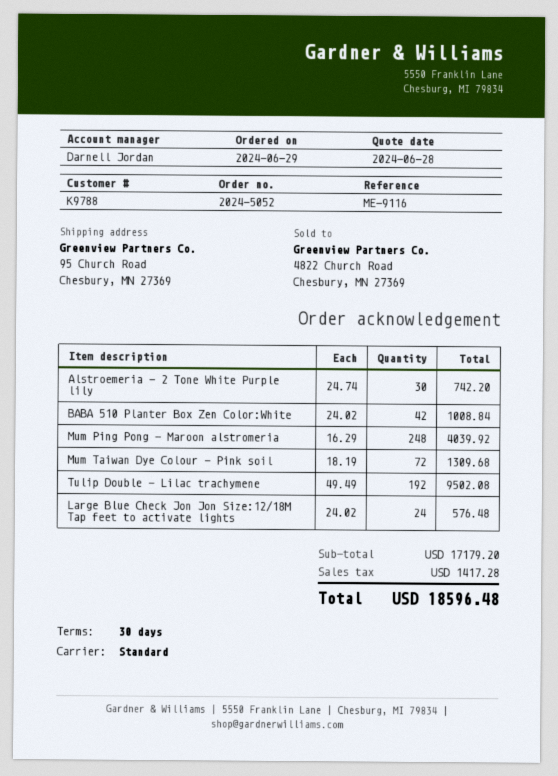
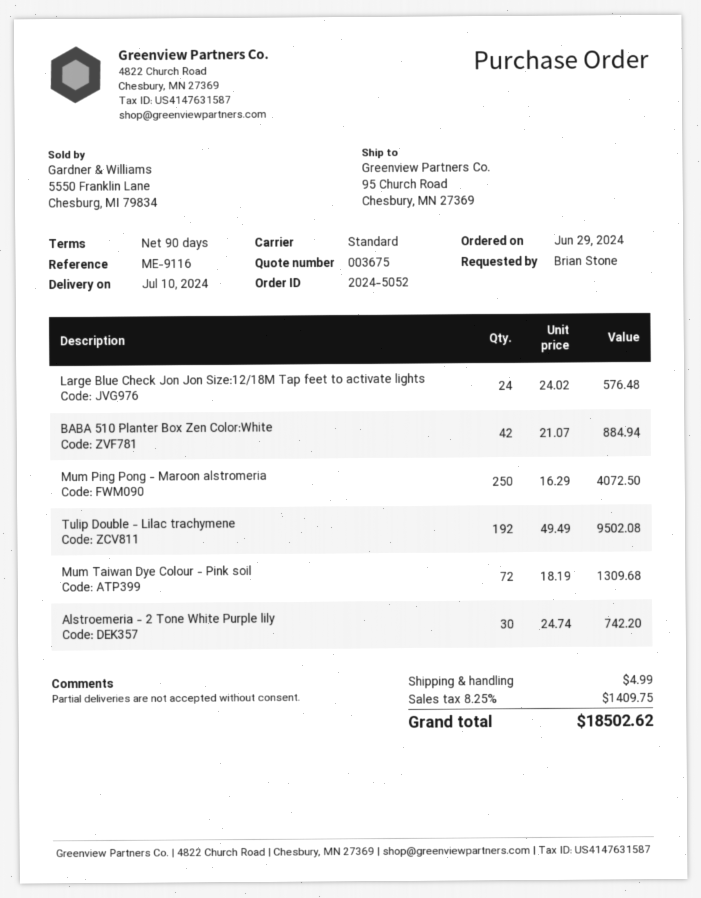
payment terms: 30 days -> 90 days
BABA 510 Planter Box Zen Color:White: 42 x 24.02 = 1008.84 -> 42 x 21.07 = 884.94
Mum Ping Pong - Maroon alstromeria: 248 x 16.29 = 4039.92 -> 250 x 16.29 = 4072.50
shipping: none -> 4.99
tax: 1417.28 -> 1409.75
total: 18596.48 -> 18502.62

